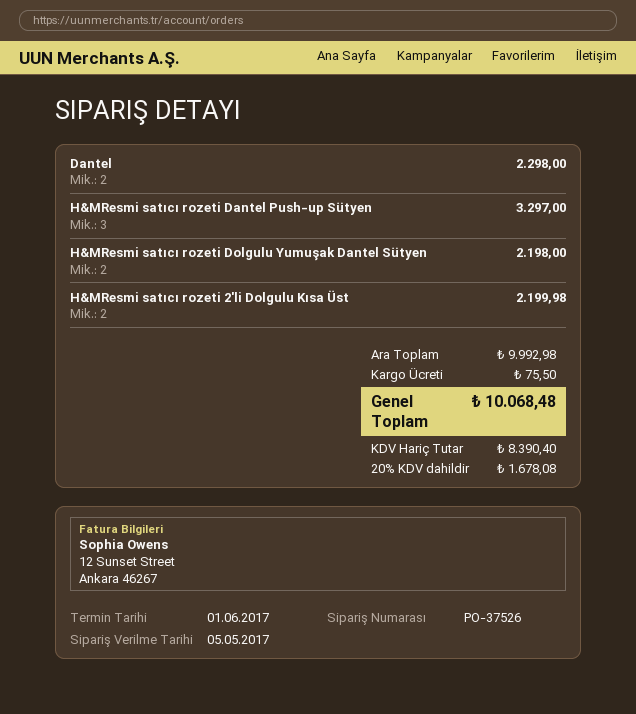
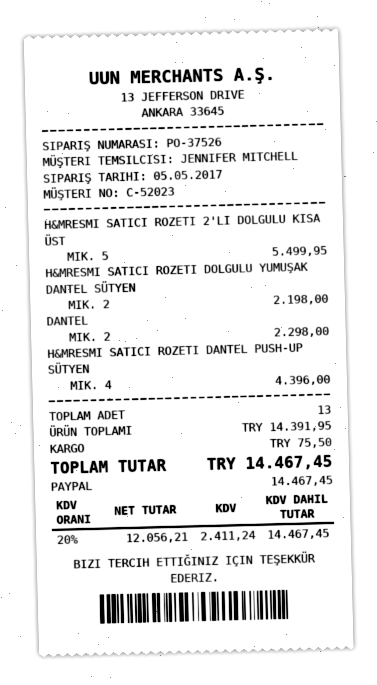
H&MResmi satıcı rozeti Dantel Push-up Sütyen: 3 for 3297.00 -> 4 for 4396.00
H&MResmi satıcı rozeti 2'li Dolgulu Kısa Üst: 2 for 2199.98 -> 5 for 5499.95
subtotal: 9992.98 -> 14391.95
net: 8390.40 -> 12056.21
tax: 20% = 1678.08 -> 20% = 2411.24
total: 10068.48 -> 14467.45

